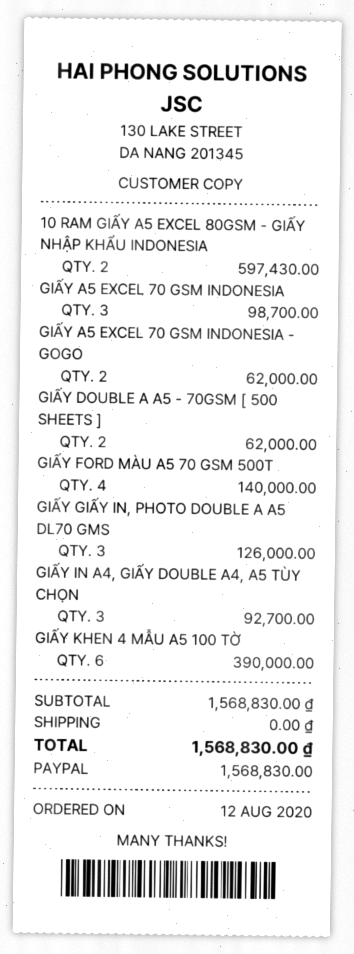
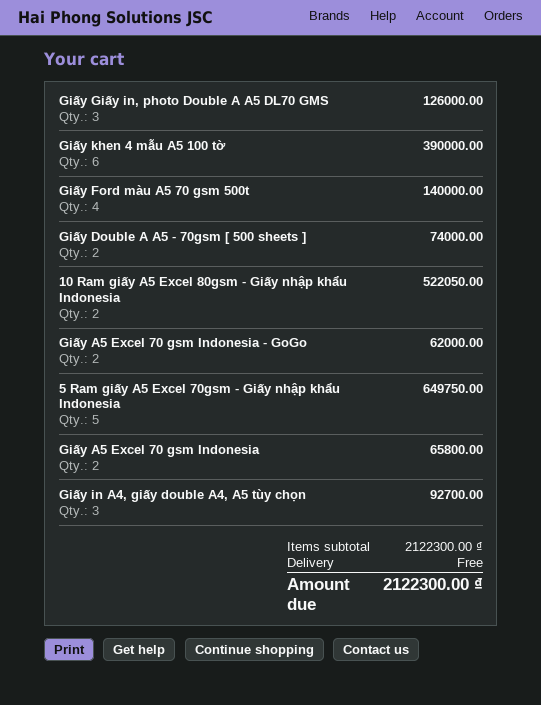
10 RAM GIẤY A5 EXCEL 80GSM - GIẤY NHẬP KHẨU INDONESIA: 2 for 597430.00 -> 2 for 522050.00
GIẤY A5 EXCEL 70 GSM INDONESIA: 3 for 98700.00 -> 2 for 65800.00
GIẤY DOUBLE A A5 - 70GSM [ 500 SHEETS ]: 2 for 62000.00 -> 2 for 74000.00
5 Ram giấy A5 Excel 70gsm - Giấy nhập khẩu Indonesia: none -> 5 for 649750.00
subtotal: 1568830.00 -> 2122300.00
total: 1568830.00 -> 2122300.00

